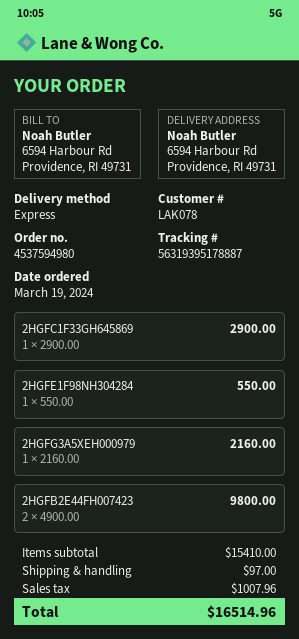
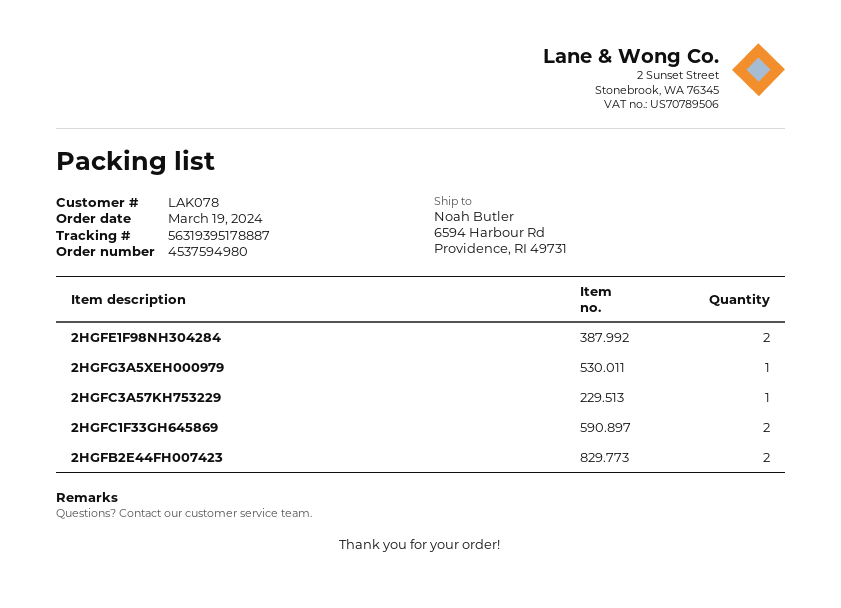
2HGFC1F33GH645869: 1 -> 2
2HGFE1F98NH304284: 1 -> 2
2HGFC3A57KH753229: none -> 1

